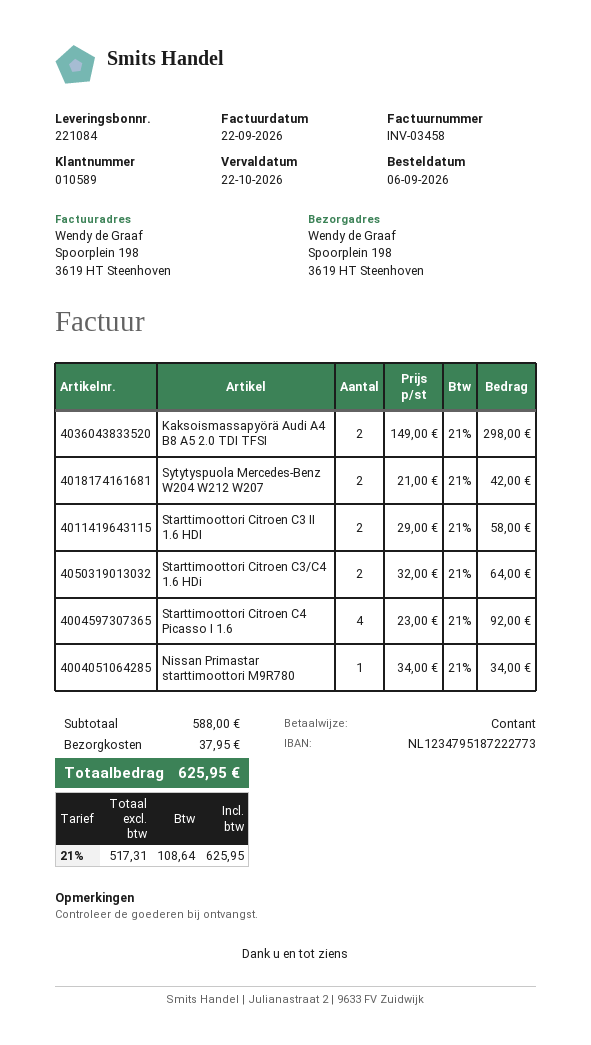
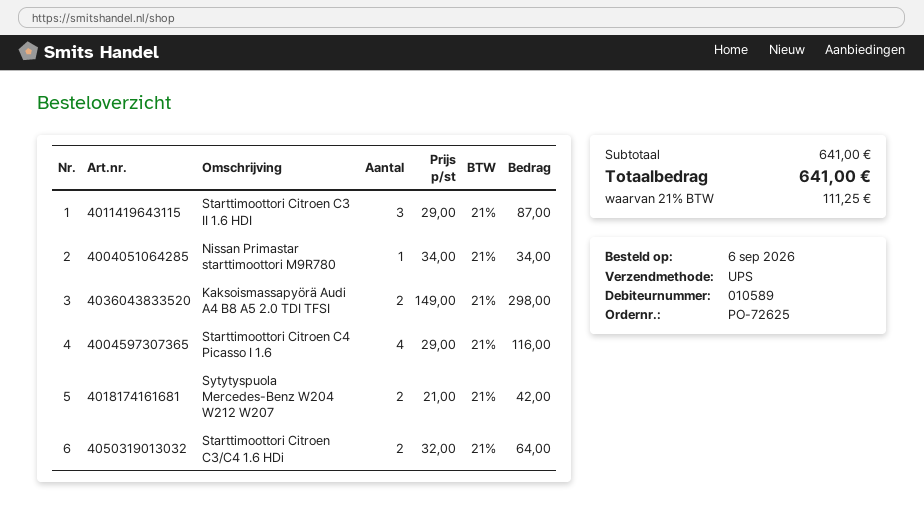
Starttimoottori Citroen C3 II 1.6 HDI: 2 x 29.00 = 58.00 -> 3 x 29.00 = 87.00
Starttimoottori Citroen C4 Picasso I 1.6: 4 x 23.00 = 92.00 -> 4 x 29.00 = 116.00
subtotal: 588.00 -> 641.00
shipping: 37.95 -> none
tax: 21% = 108.64 -> 21% = 111.25
total: 625.95 -> 641.00

